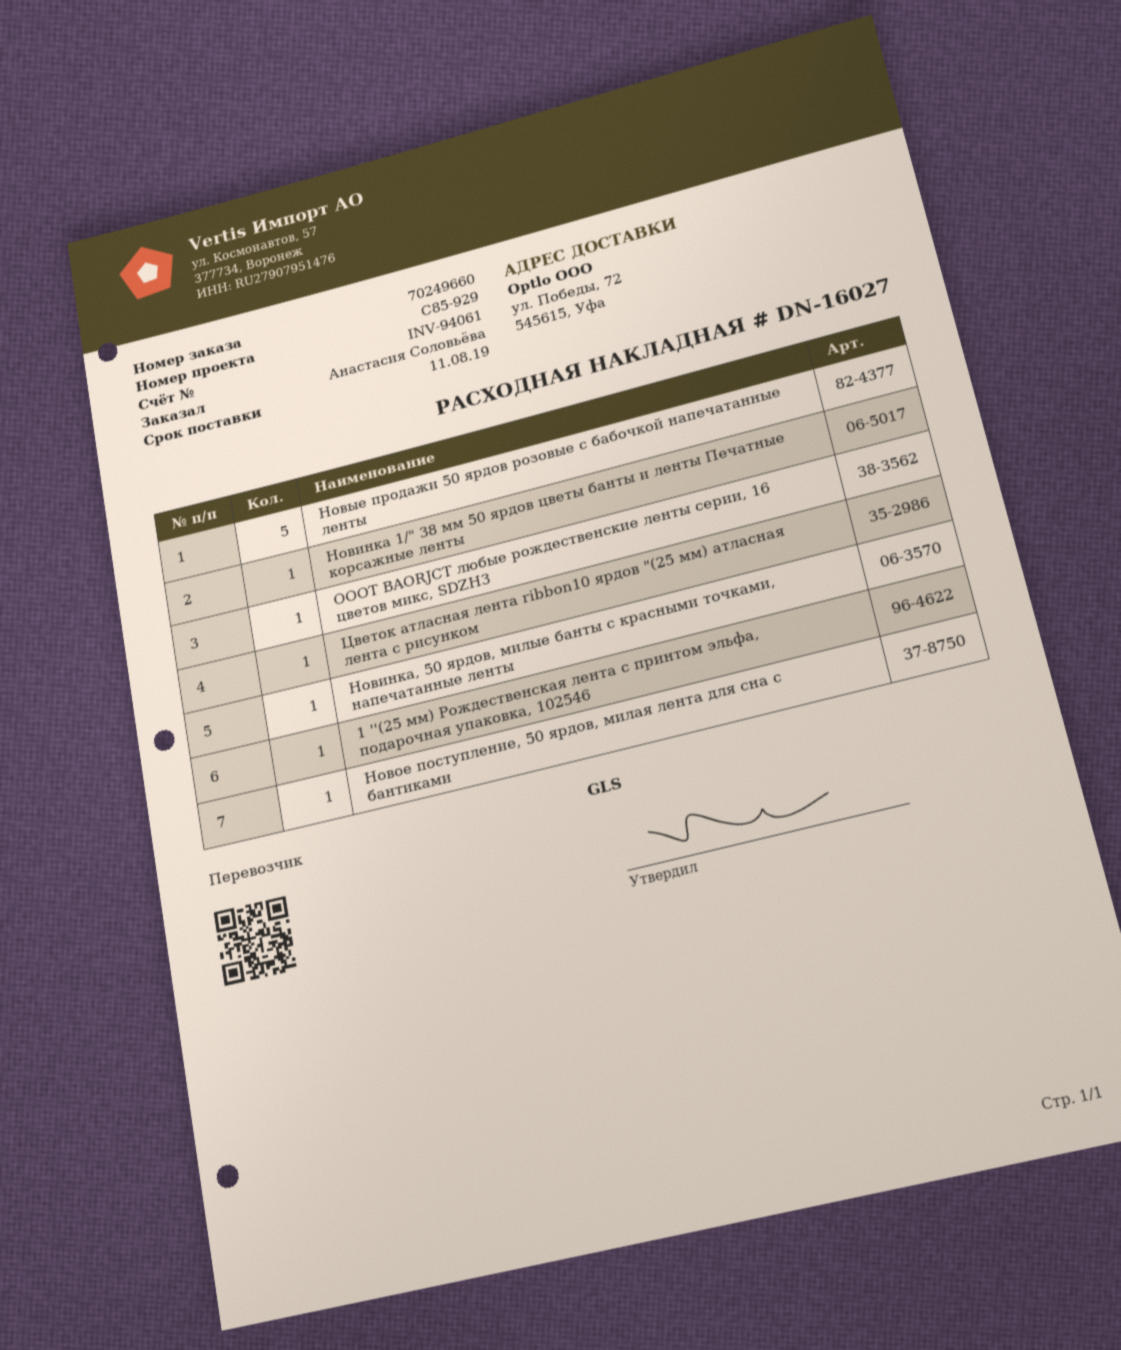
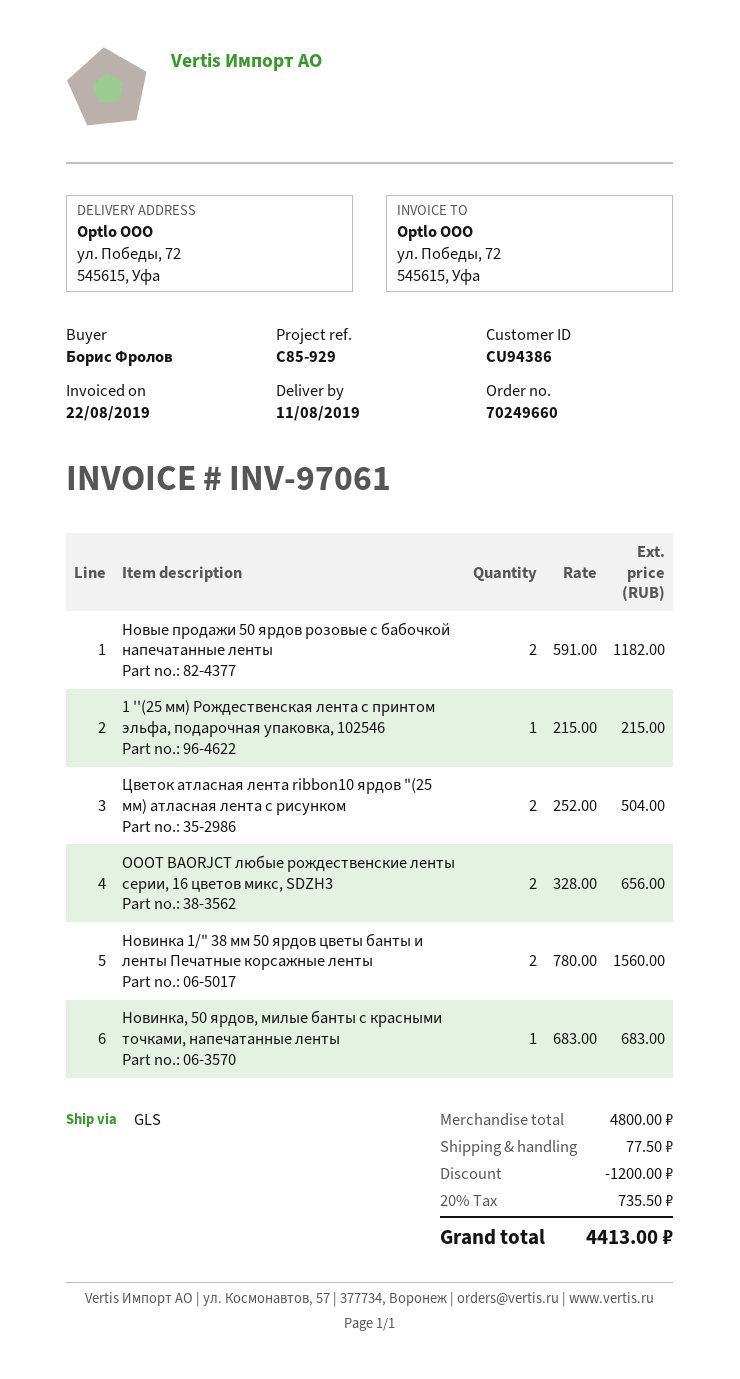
invoice number: INV-94061 -> INV-97061
ordered by: Анастасия Соловьёва -> Борис Фролов
Новые продажи 50 ярдов розовые с бабочкой напечатанные ленты: 5 -> 2
Новинка 1/" 38 мм 50 ярдов цветы банты и ленты Печатные корсажные ленты: 1 -> 2
OOOT BAORJCT любые рождественские ленты серии, 16 цветов микс, SDZH3: 1 -> 2
Цветок атласная лента ribbon10 ярдов "(25 мм) атласная лента с рисунком: 1 -> 2
Новое поступление, 50 ярдов, милая лента для сна с бантиками: 1 -> none

